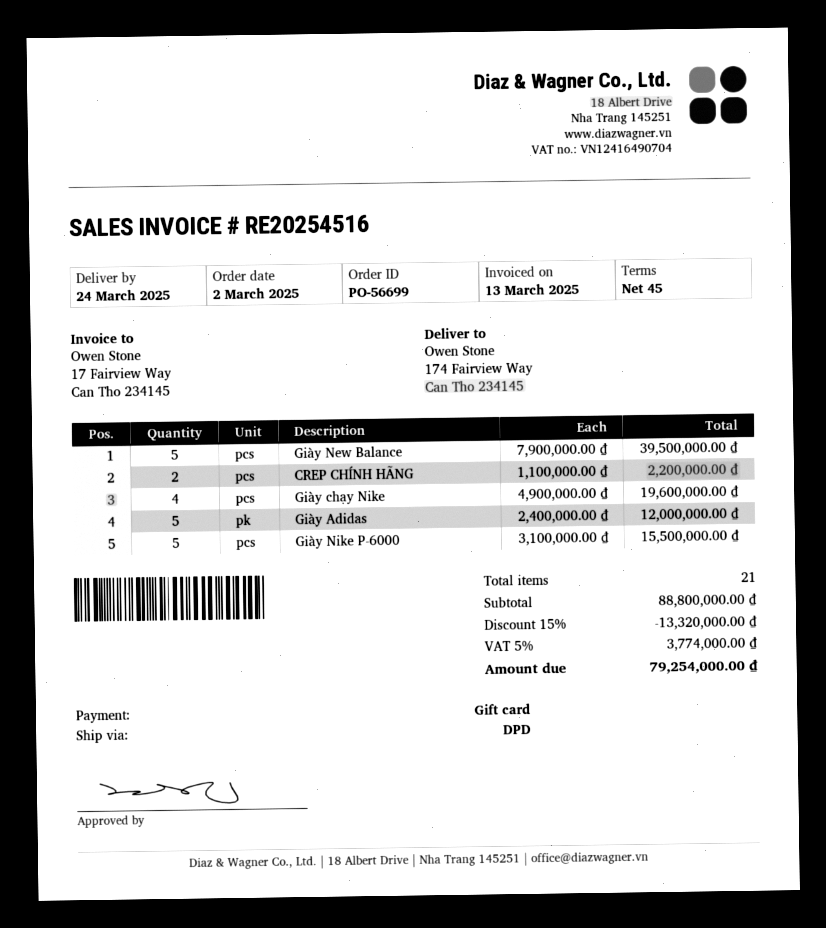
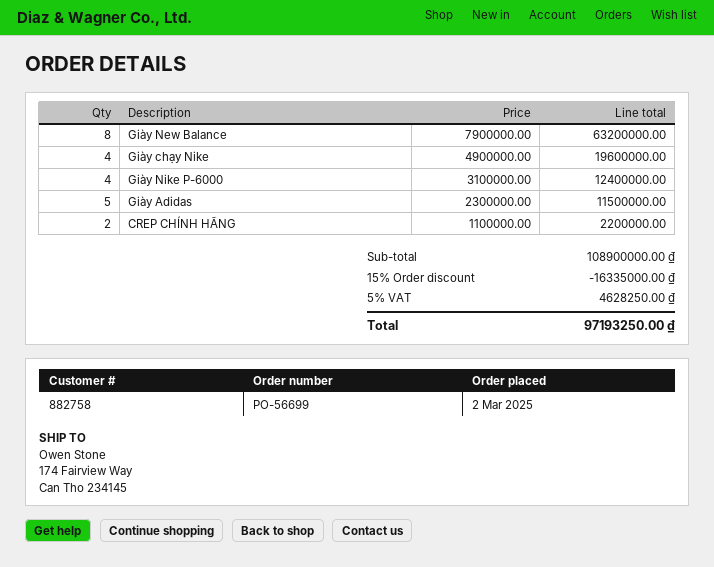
Giày New Balance: 5 x 7900000.00 = 39500000.00 -> 8 x 7900000.00 = 63200000.00
Giày Adidas: 5 x 2400000.00 = 12000000.00 -> 5 x 2300000.00 = 11500000.00
Giày Nike P-6000: 5 x 3100000.00 = 15500000.00 -> 4 x 3100000.00 = 12400000.00
subtotal: 88800000.00 -> 108900000.00
discount: 15% = 13320000.00 -> 15% = 16335000.00
tax: 5% = 3774000.00 -> 5% = 4628250.00
total: 79254000.00 -> 97193250.00

